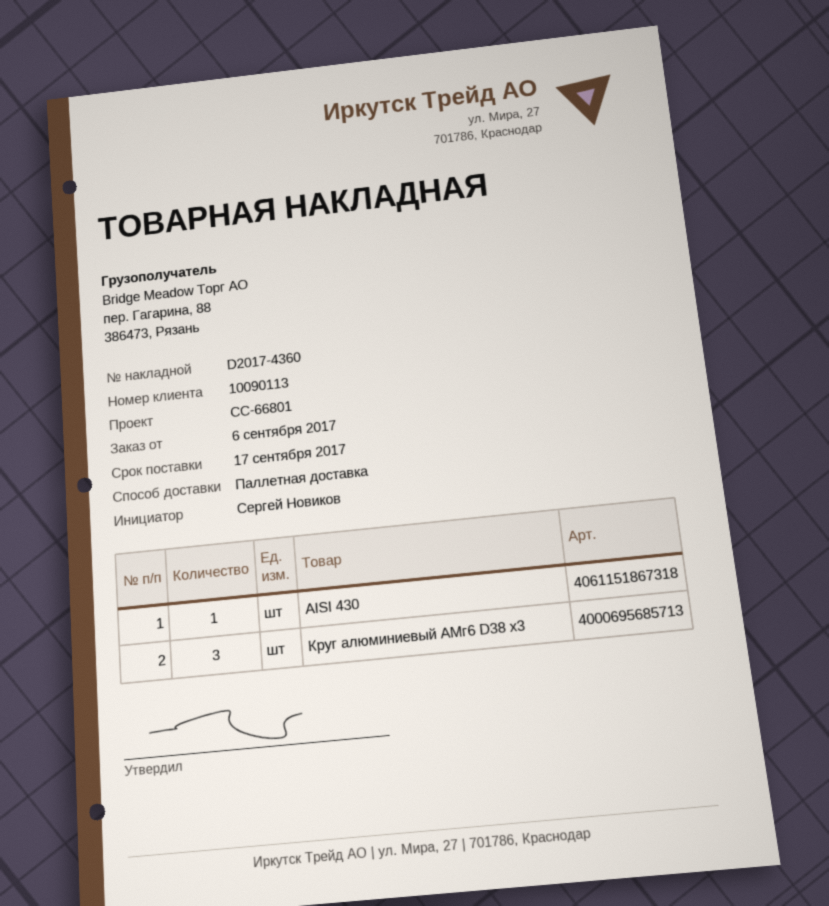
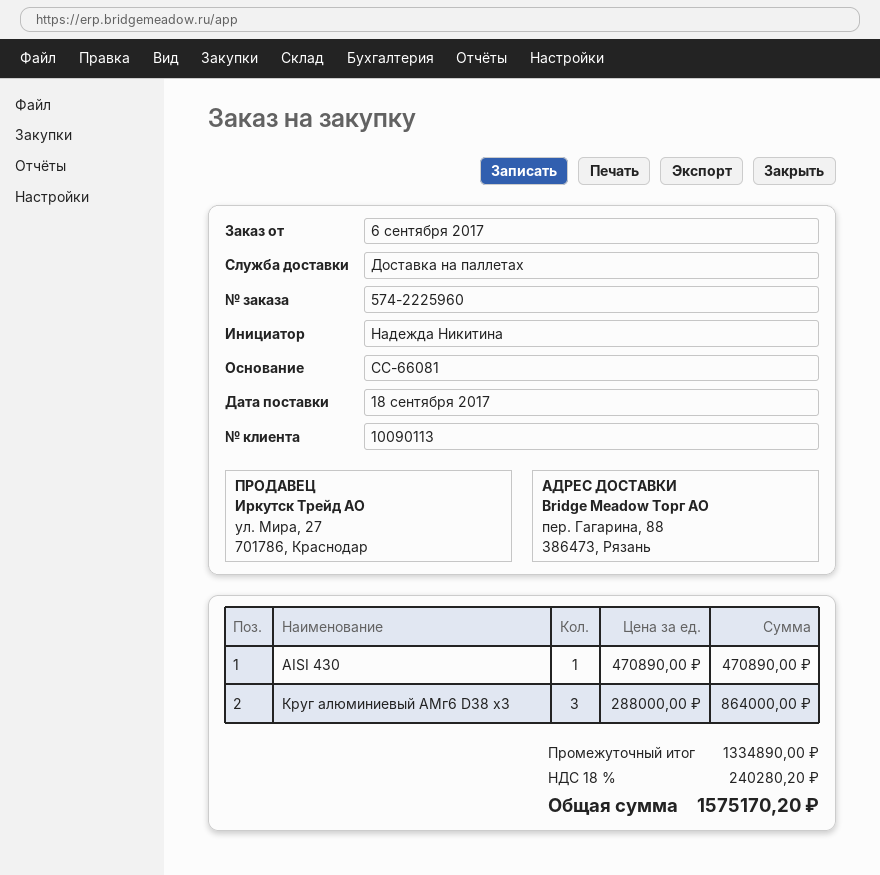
delivery date: 2017-09-17 -> 2017-09-18
reference: CC-66801 -> CC-66081
ordered by: Сергей Новиков -> Надежда Никитина

